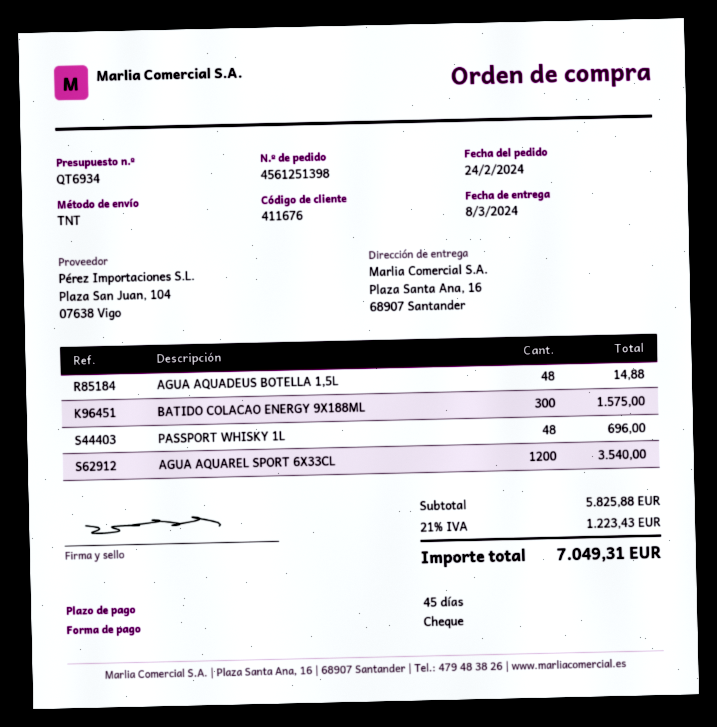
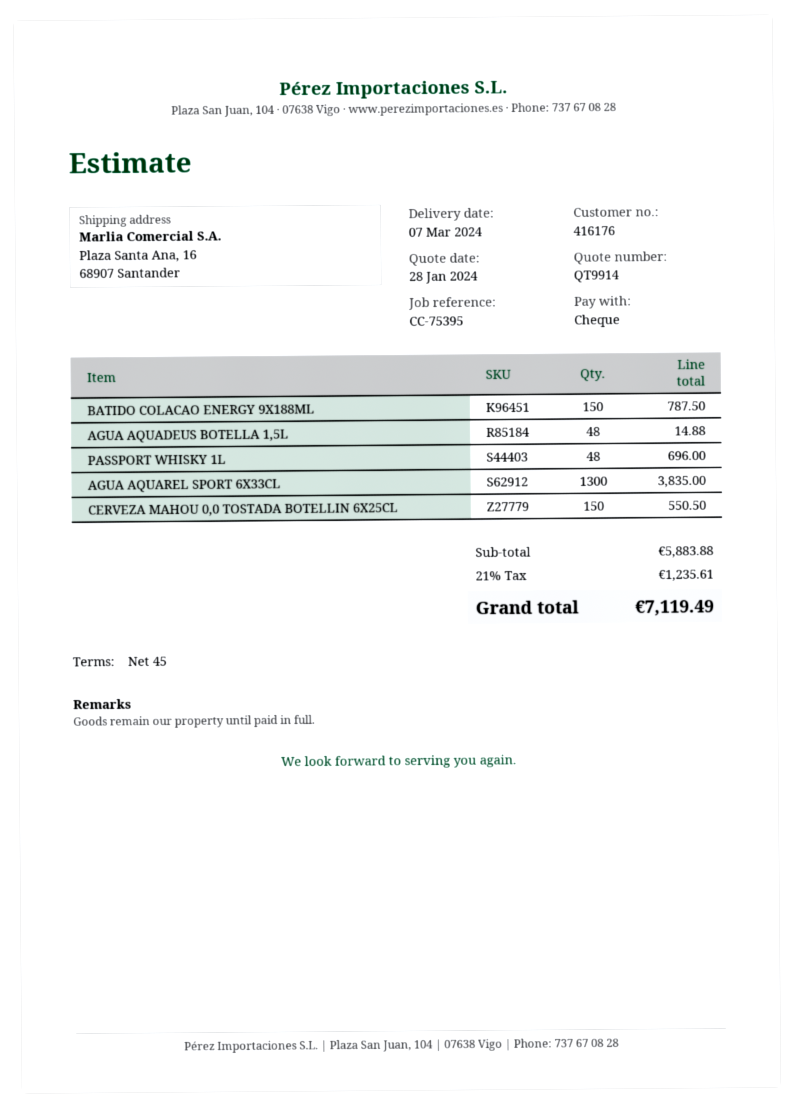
quote number: QT6934 -> QT9914
delivery date: 2024-03-08 -> 2024-03-07
customer number: 411676 -> 416176
BATIDO COLACAO ENERGY 9X188ML: 300 for 1575.00 -> 150 for 787.50
AGUA AQUAREL SPORT 6X33CL: 1200 for 3540.00 -> 1300 for 3835.00
CERVEZA MAHOU 0,0 TOSTADA BOTELLIN 6X25CL: none -> 150 for 550.50
subtotal: 5825.88 -> 5883.88
tax: 21% = 1223.43 -> 21% = 1235.61
total: 7049.31 -> 7119.49

